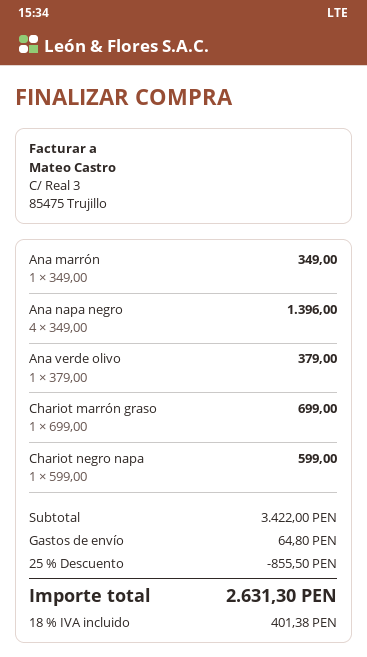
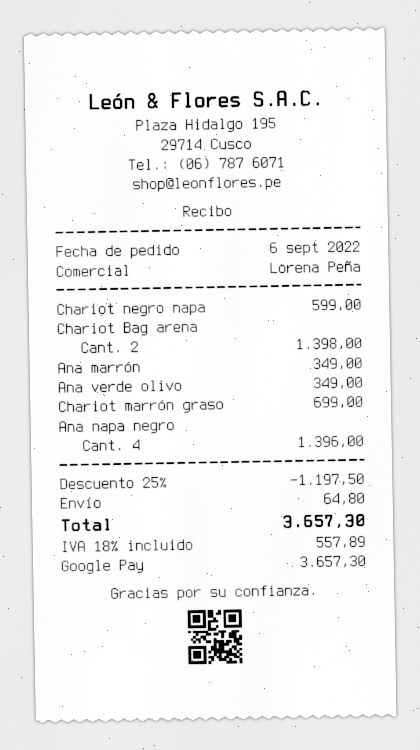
Ana verde olivo: 1 for 379.00 -> 1 for 349.00
Chariot Bag arena: none -> 2 for 1398.00
discount: 25% = 855.50 -> 25% = 1197.50
tax: 18% = 401.38 -> 18% = 557.89
total: 2631.30 -> 3657.30

